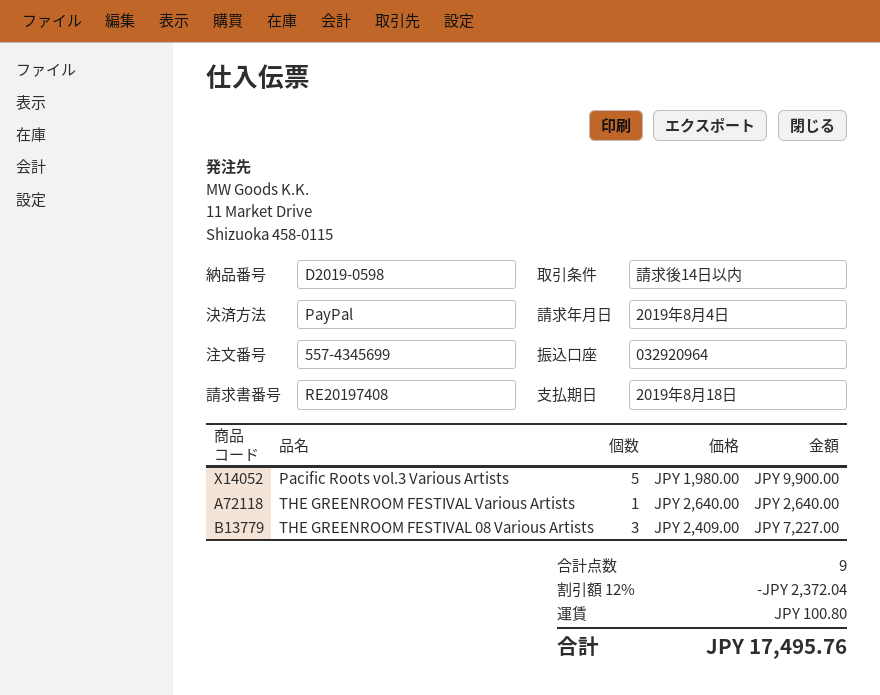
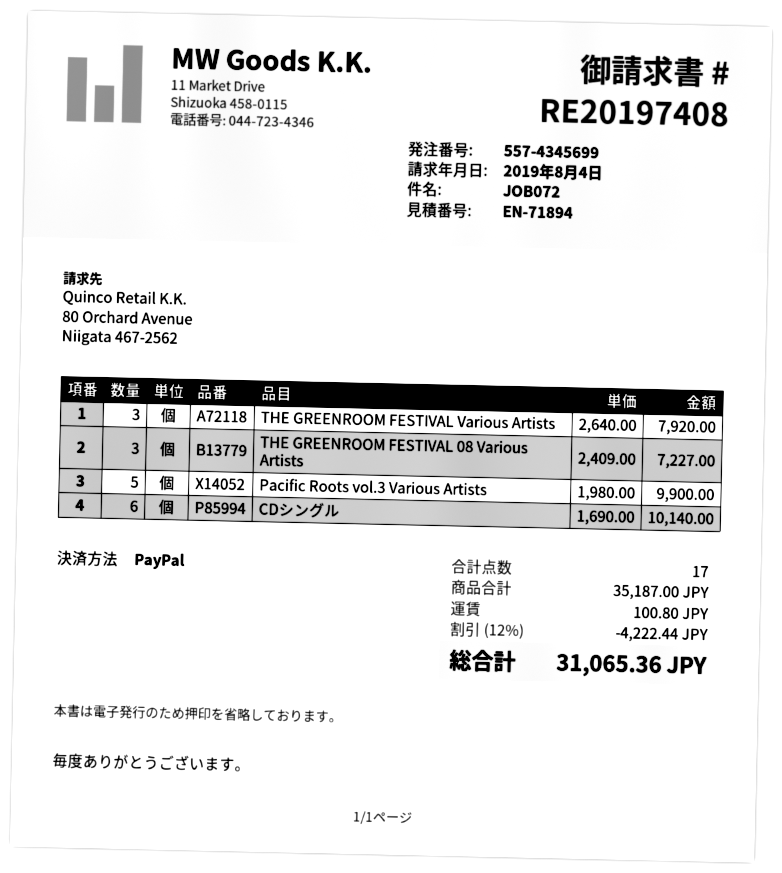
THE GREENROOM FESTIVAL Various Artists: 1 x 2640.00 = 2640.00 -> 3 x 2640.00 = 7920.00
CDシングル: none -> 6 x 1690.00 = 10140.00
total quantity: 9 -> 17
discount: 12% = 2372.04 -> 12% = 4222.44
total: 17495.76 -> 31065.36

